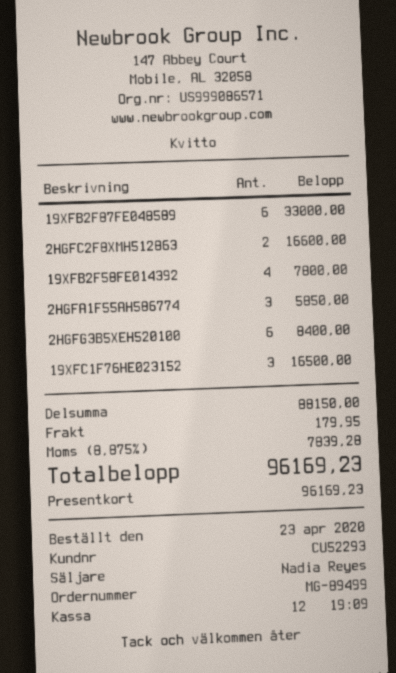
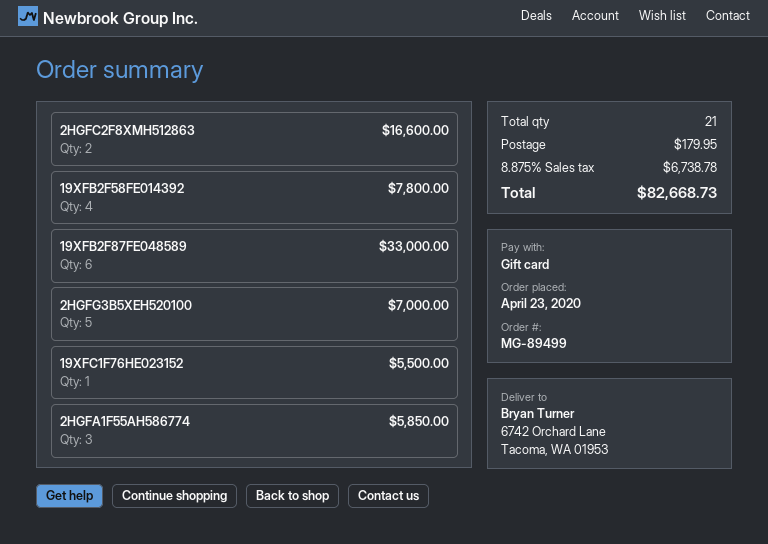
2HGFG3B5XEH520100: 6 for 8400.00 -> 5 for 7000.00
19XFC1F76HE023152: 3 for 16500.00 -> 1 for 5500.00
tax: 8.875% = 7839.28 -> 8.875% = 6738.78
total: 96169.23 -> 82668.73

